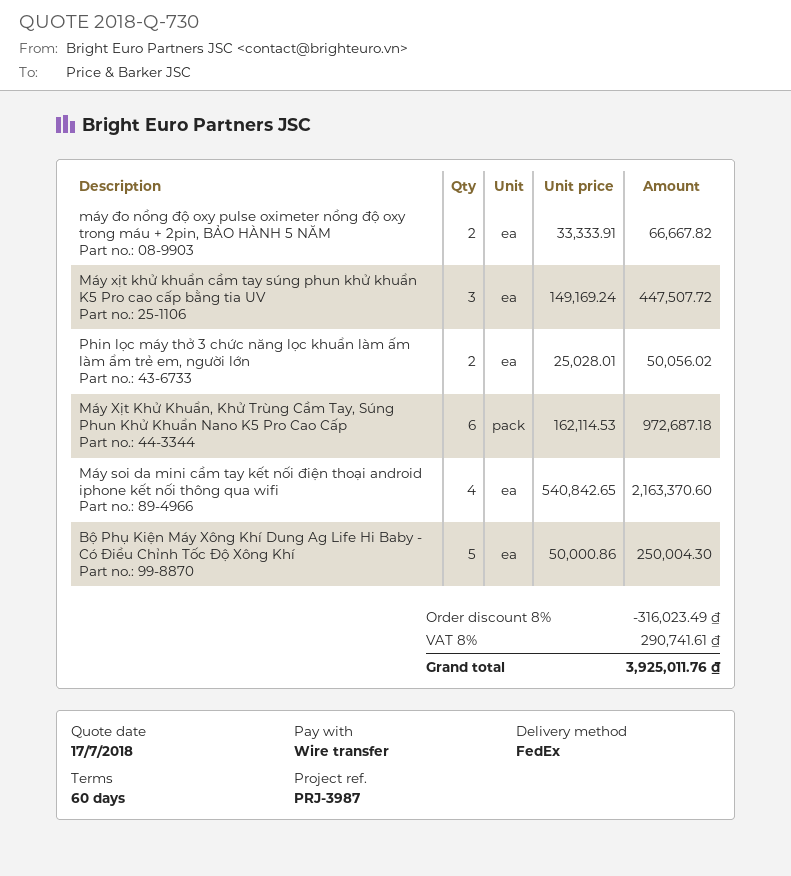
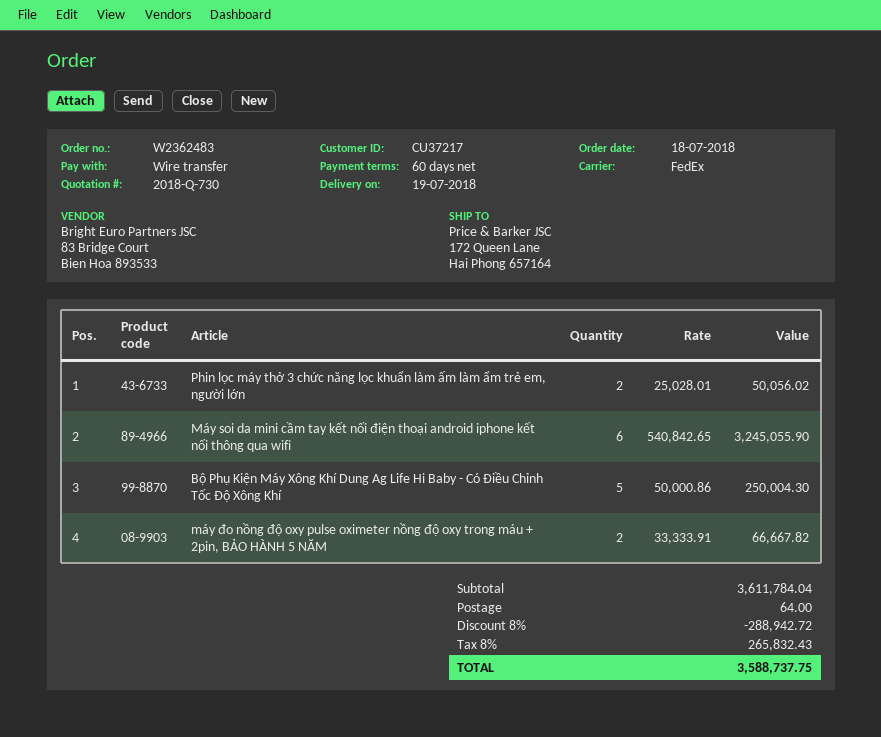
Máy xịt khử khuẩn cầm tay súng phun khử khuẩn K5 Pro cao cấp bằng tia UV: 3 x 149169.24 = 447507.72 -> none
Máy Xịt Khử Khuẩn, Khử Trùng Cầm Tay, Súng Phun Khử Khuẩn Nano K5 Pro Cao Cấp: 6 x 162114.53 = 972687.18 -> none
Máy soi da mini cầm tay kết nối điện thoại android iphone kết nối thông qua wifi: 4 x 540842.65 = 2163370.60 -> 6 x 540842.65 = 3245055.90
discount: 8% = 316023.49 -> 8% = 288942.72
shipping: none -> 64.00
tax: 8% = 290741.61 -> 8% = 265832.43
total: 3925011.76 -> 3588737.75

